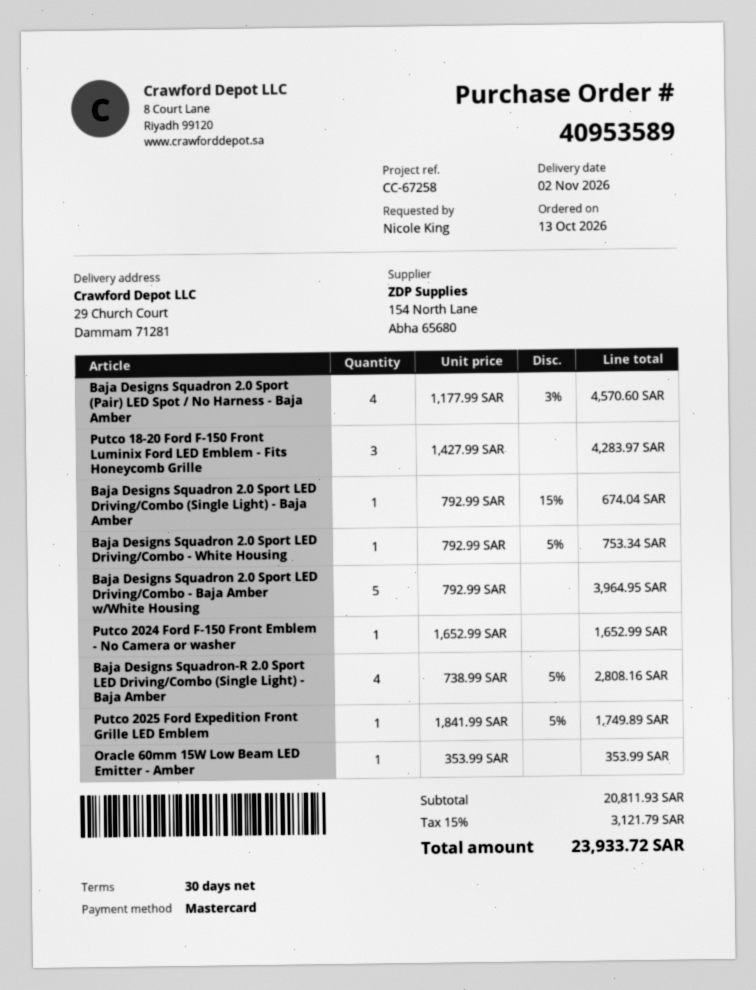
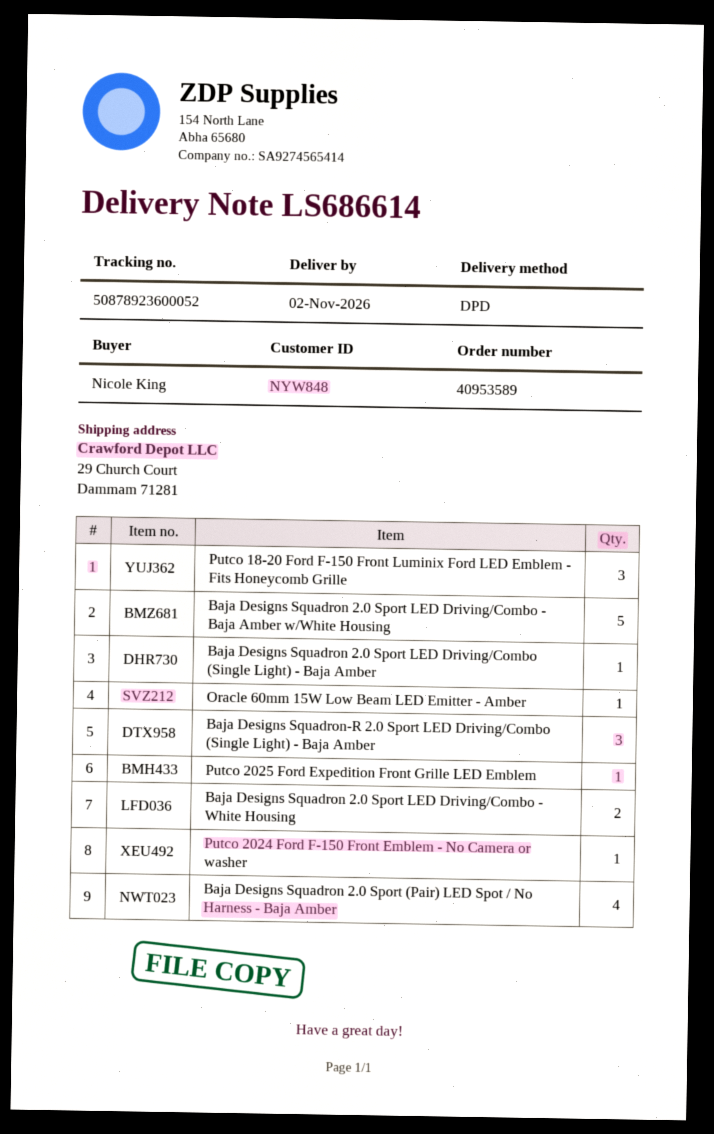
Baja Designs Squadron 2.0 Sport LED Driving/Combo - White Housing: 1 -> 2
Baja Designs Squadron-R 2.0 Sport LED Driving/Combo (Single Light) - Baja Amber: 4 -> 3

